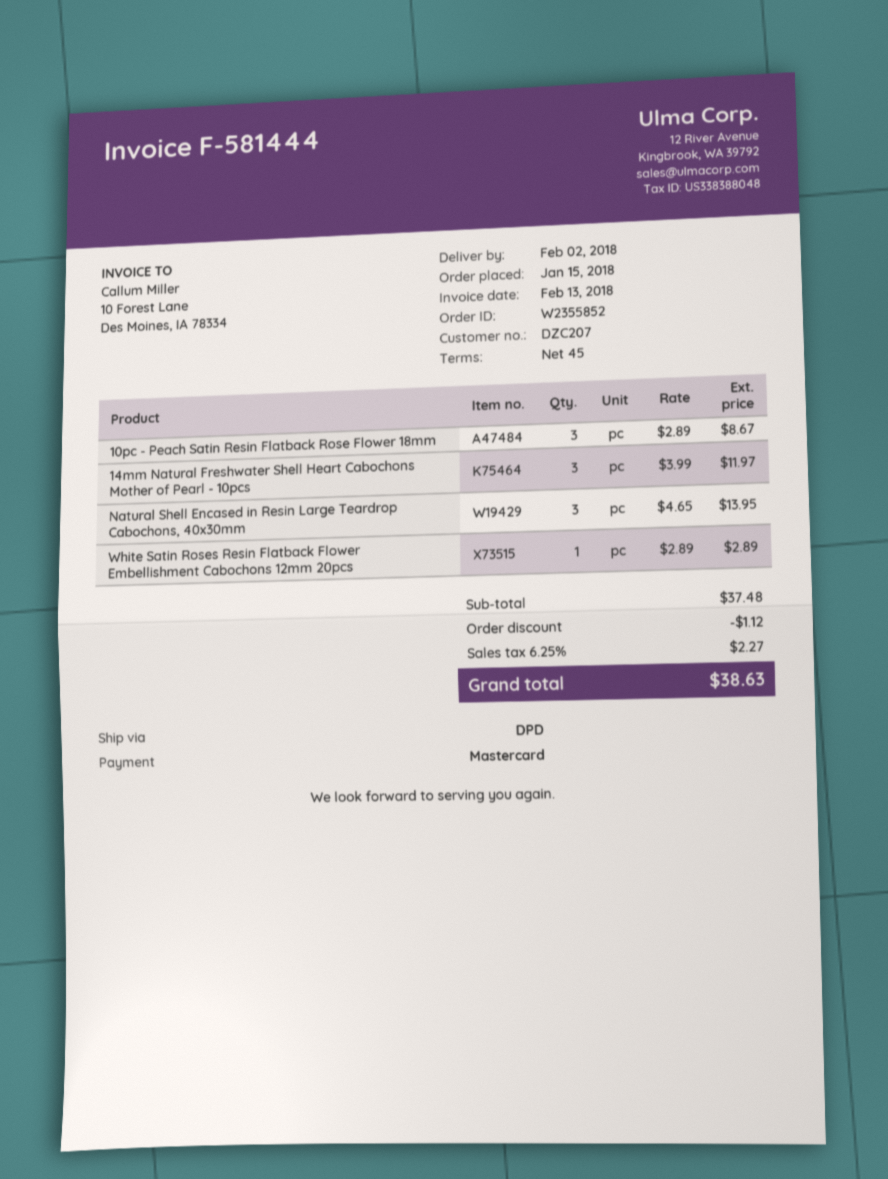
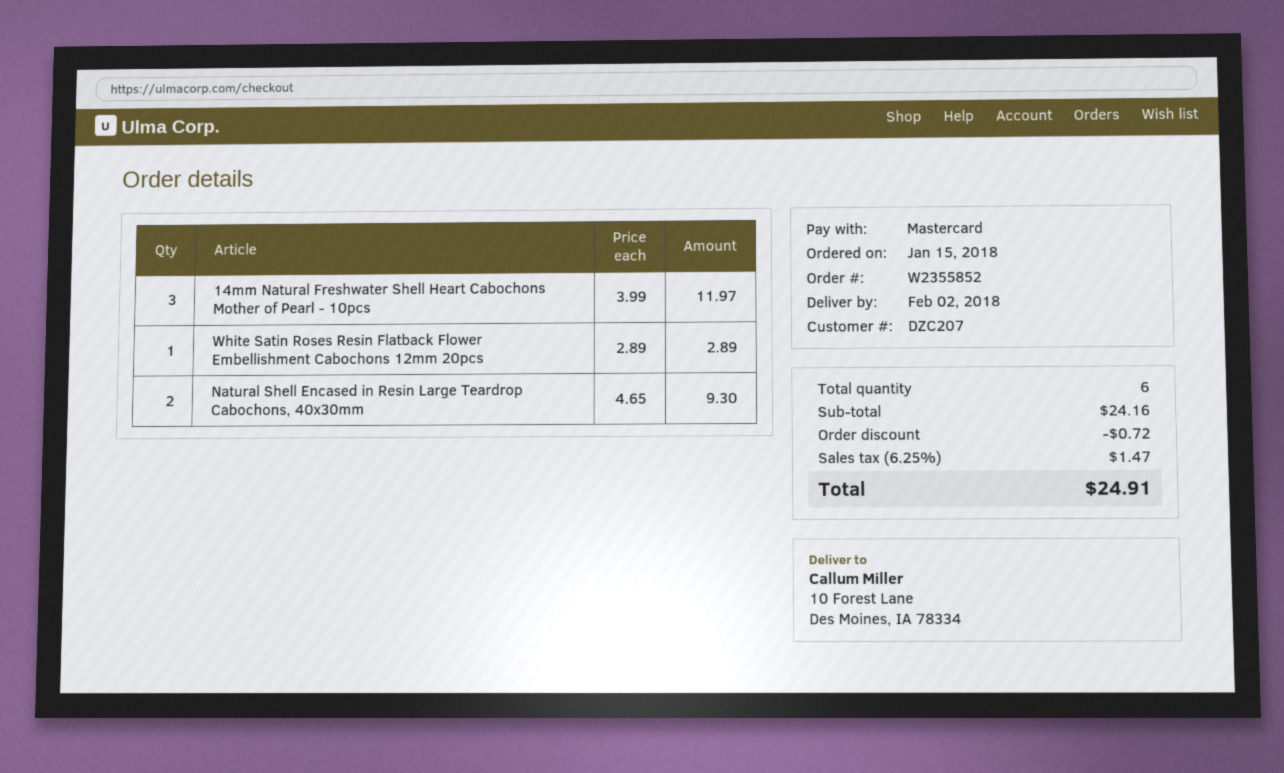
10pc - Peach Satin Resin Flatback Rose Flower 18mm: 3 x 2.89 = 8.67 -> none
Natural Shell Encased in Resin Large Teardrop Cabochons, 40x30mm: 3 x 4.65 = 13.95 -> 2 x 4.65 = 9.30
subtotal: 37.48 -> 24.16
discount: 1.12 -> 0.72
tax: 6.25% = 2.27 -> 6.25% = 1.47
total: 38.63 -> 24.91

